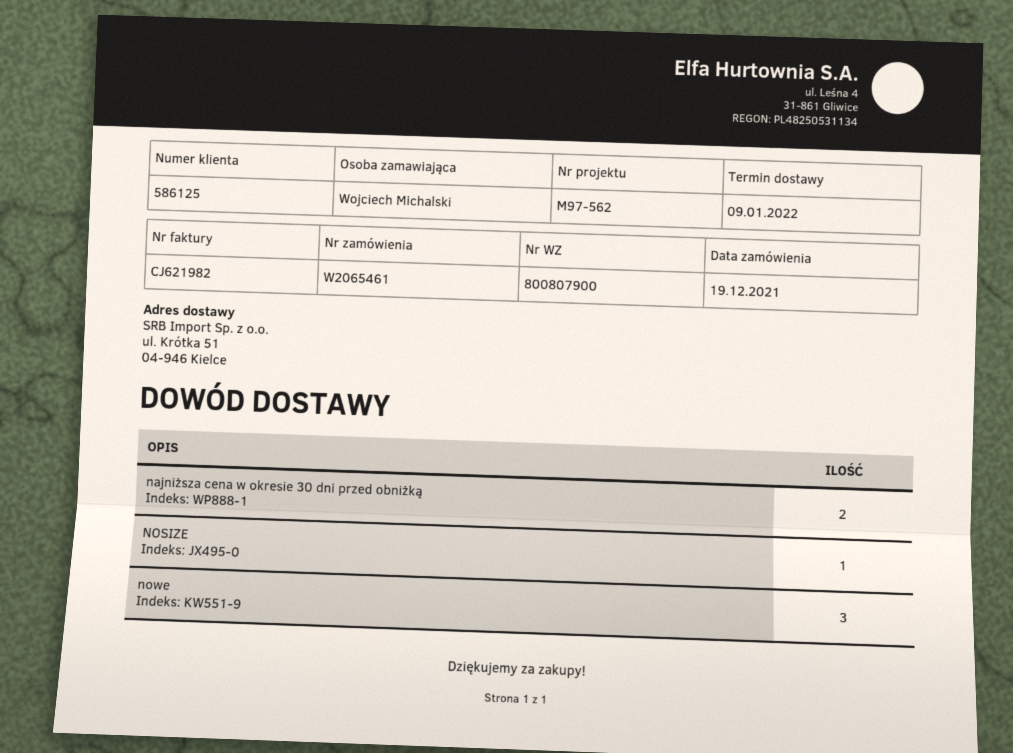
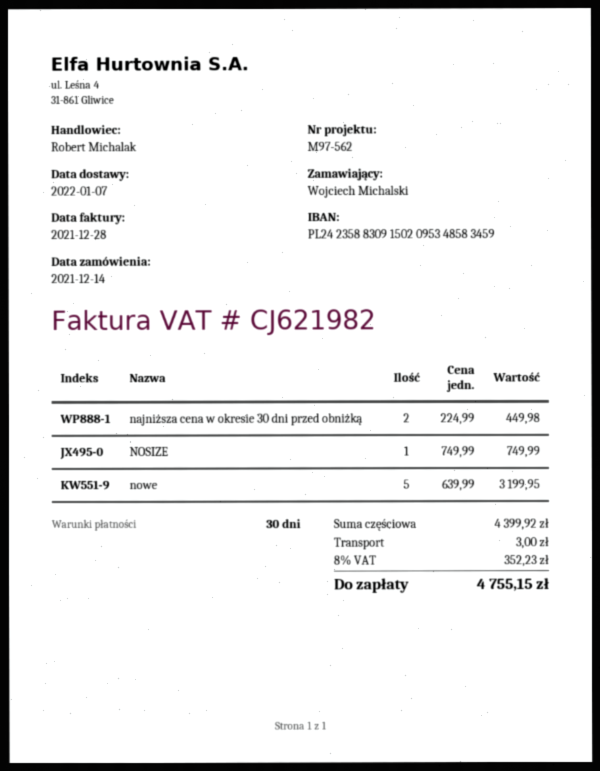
order date: 2021-12-19 -> 2021-12-14
delivery date: 2022-01-09 -> 2022-01-07
nowe: 3 -> 5

